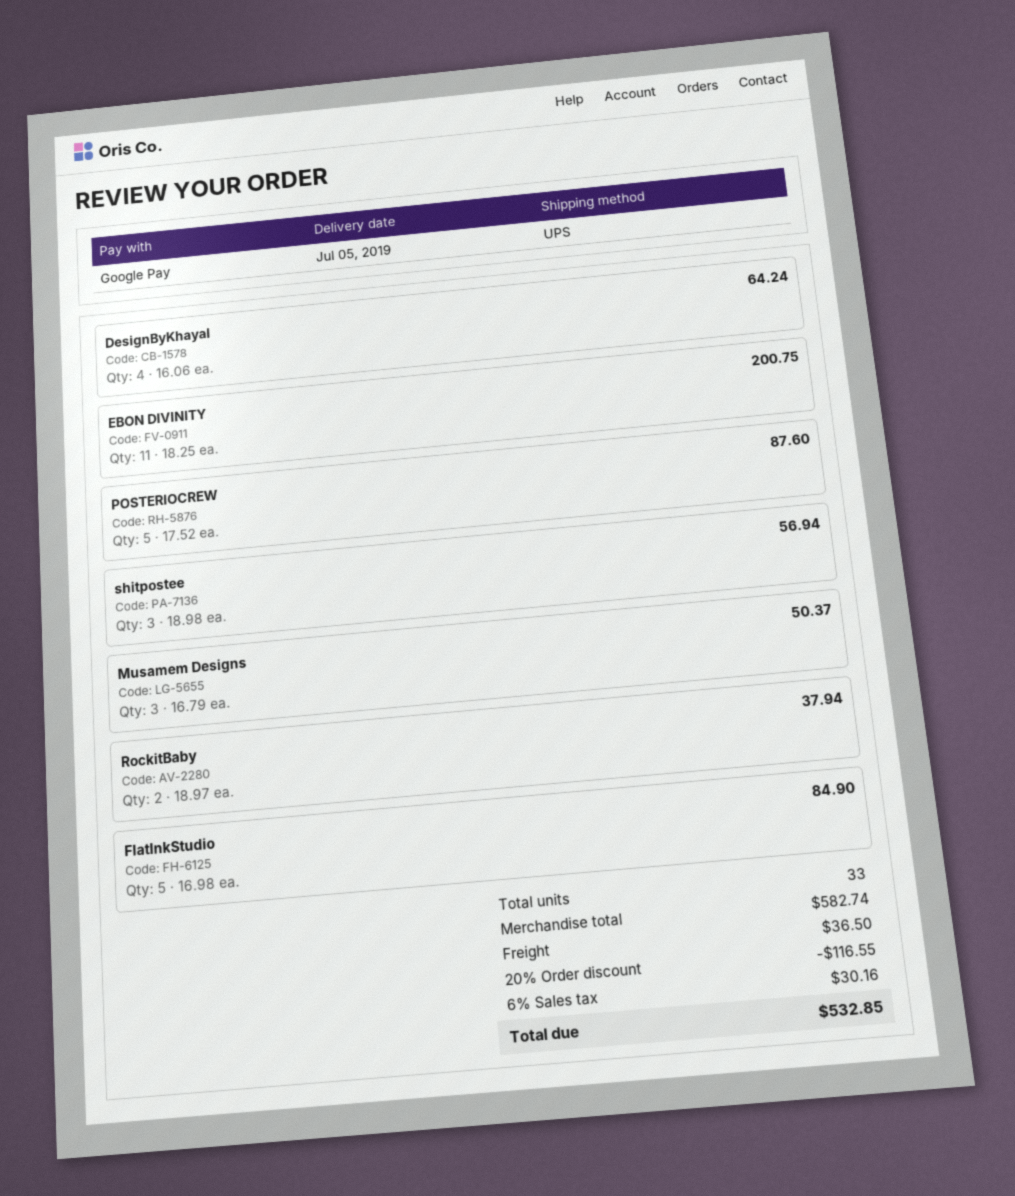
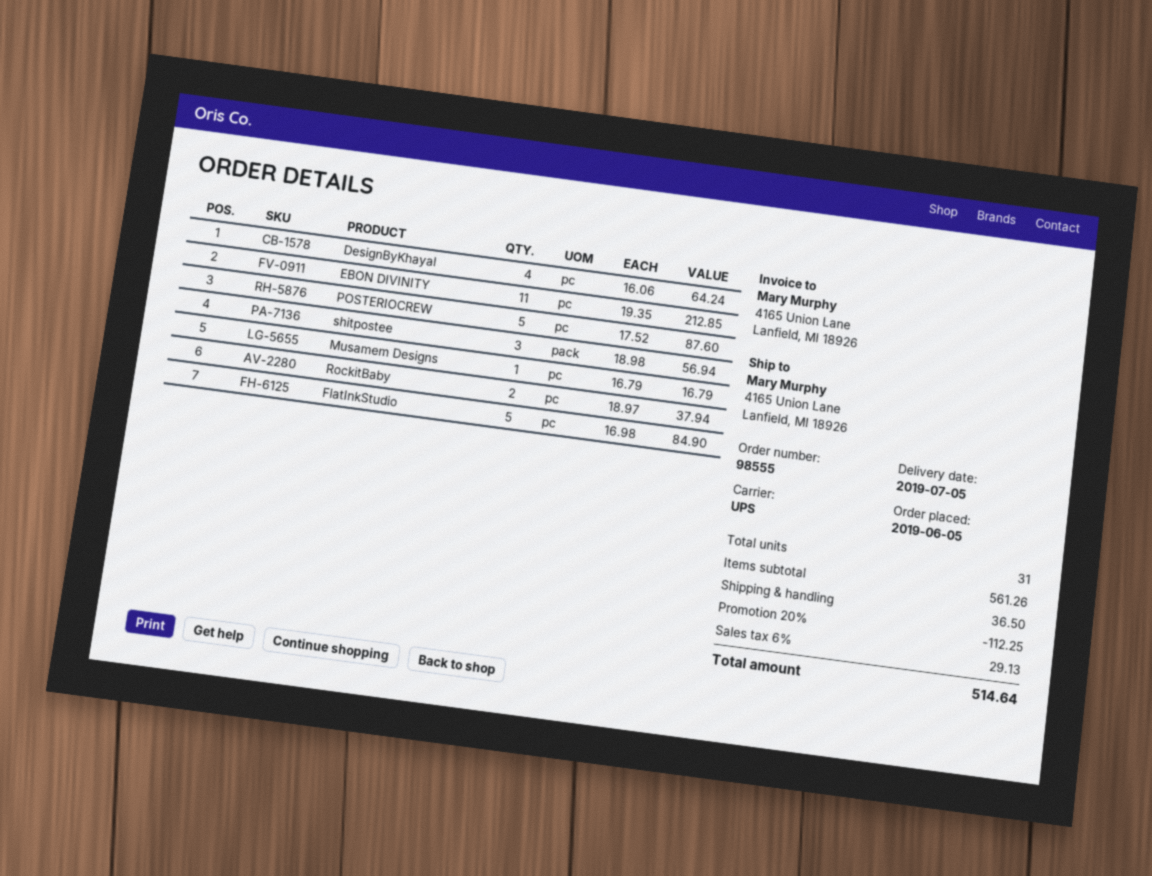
EBON DIVINITY: 11 x 18.25 = 200.75 -> 11 x 19.35 = 212.85
Musamem Designs: 3 x 16.79 = 50.37 -> 1 x 16.79 = 16.79
total quantity: 33 -> 31
subtotal: 582.74 -> 561.26
discount: 20% = 116.55 -> 20% = 112.25
tax: 6% = 30.16 -> 6% = 29.13
total: 532.85 -> 514.64

